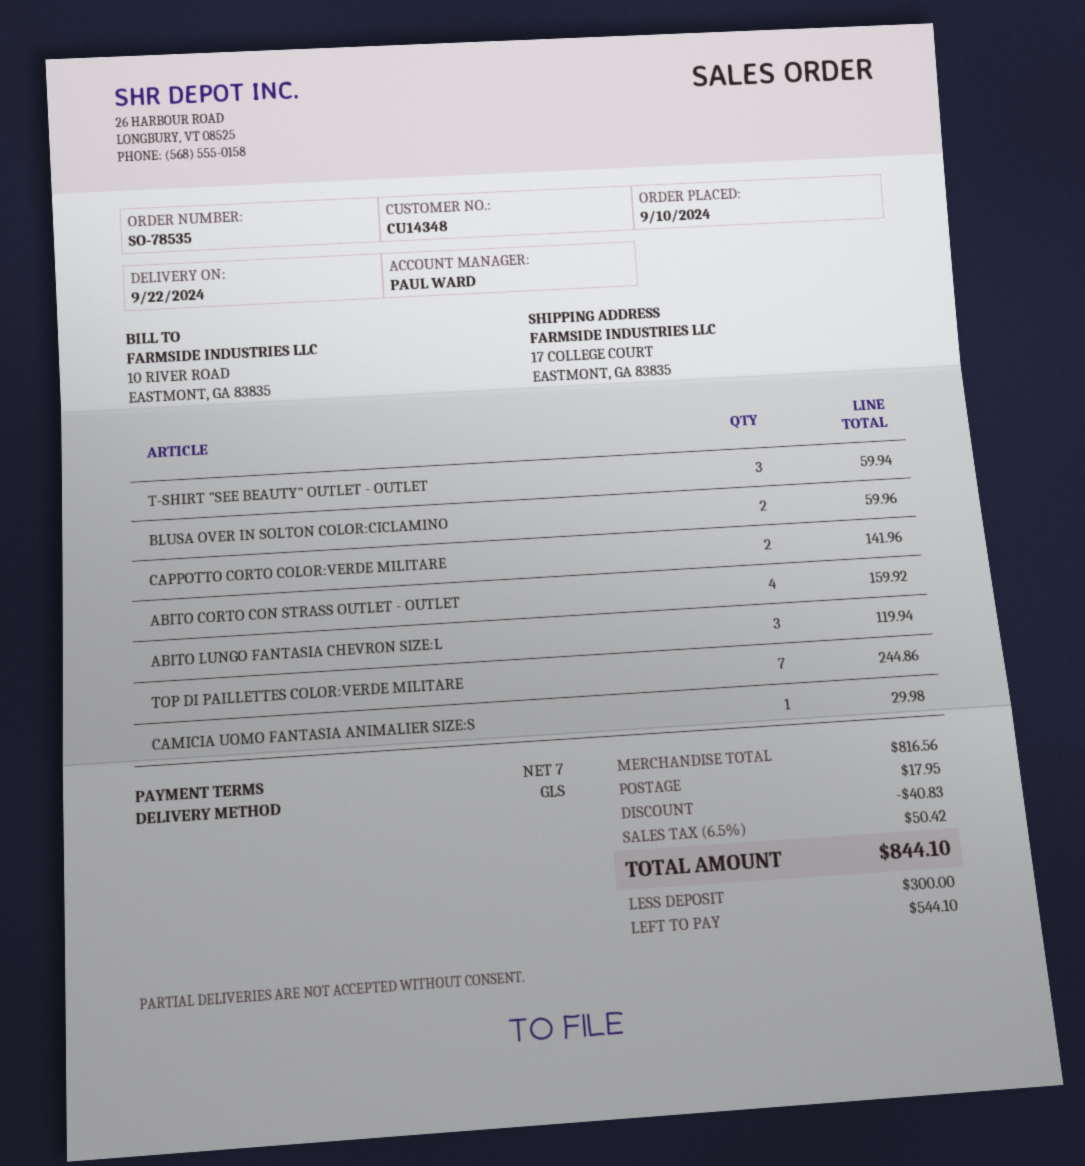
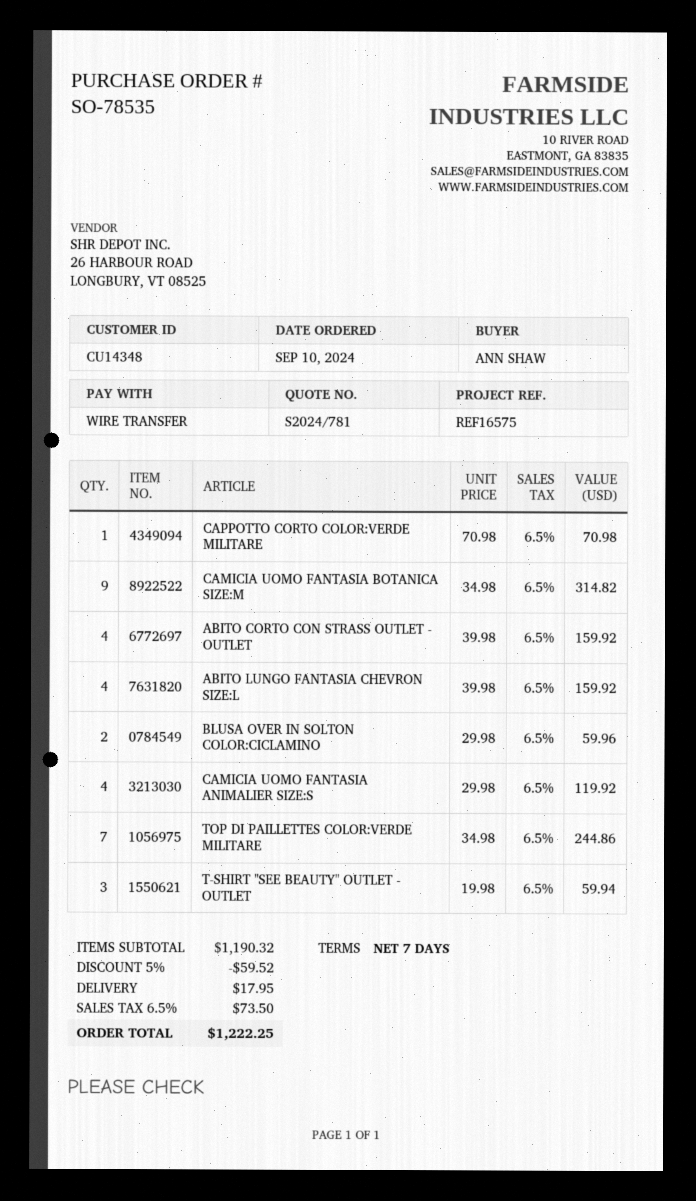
CAPPOTTO CORTO COLOR:VERDE MILITARE: 2 for 141.96 -> 1 for 70.98
ABITO LUNGO FANTASIA CHEVRON SIZE:L: 3 for 119.94 -> 4 for 159.92
CAMICIA UOMO FANTASIA ANIMALIER SIZE:S: 1 for 29.98 -> 4 for 119.92
CAMICIA UOMO FANTASIA BOTANICA SIZE:M: none -> 9 for 314.82
subtotal: 816.56 -> 1190.32
discount: 40.83 -> 59.52
tax: 6.5% = 50.42 -> 6.5% = 73.50
total: 844.10 -> 1222.25

